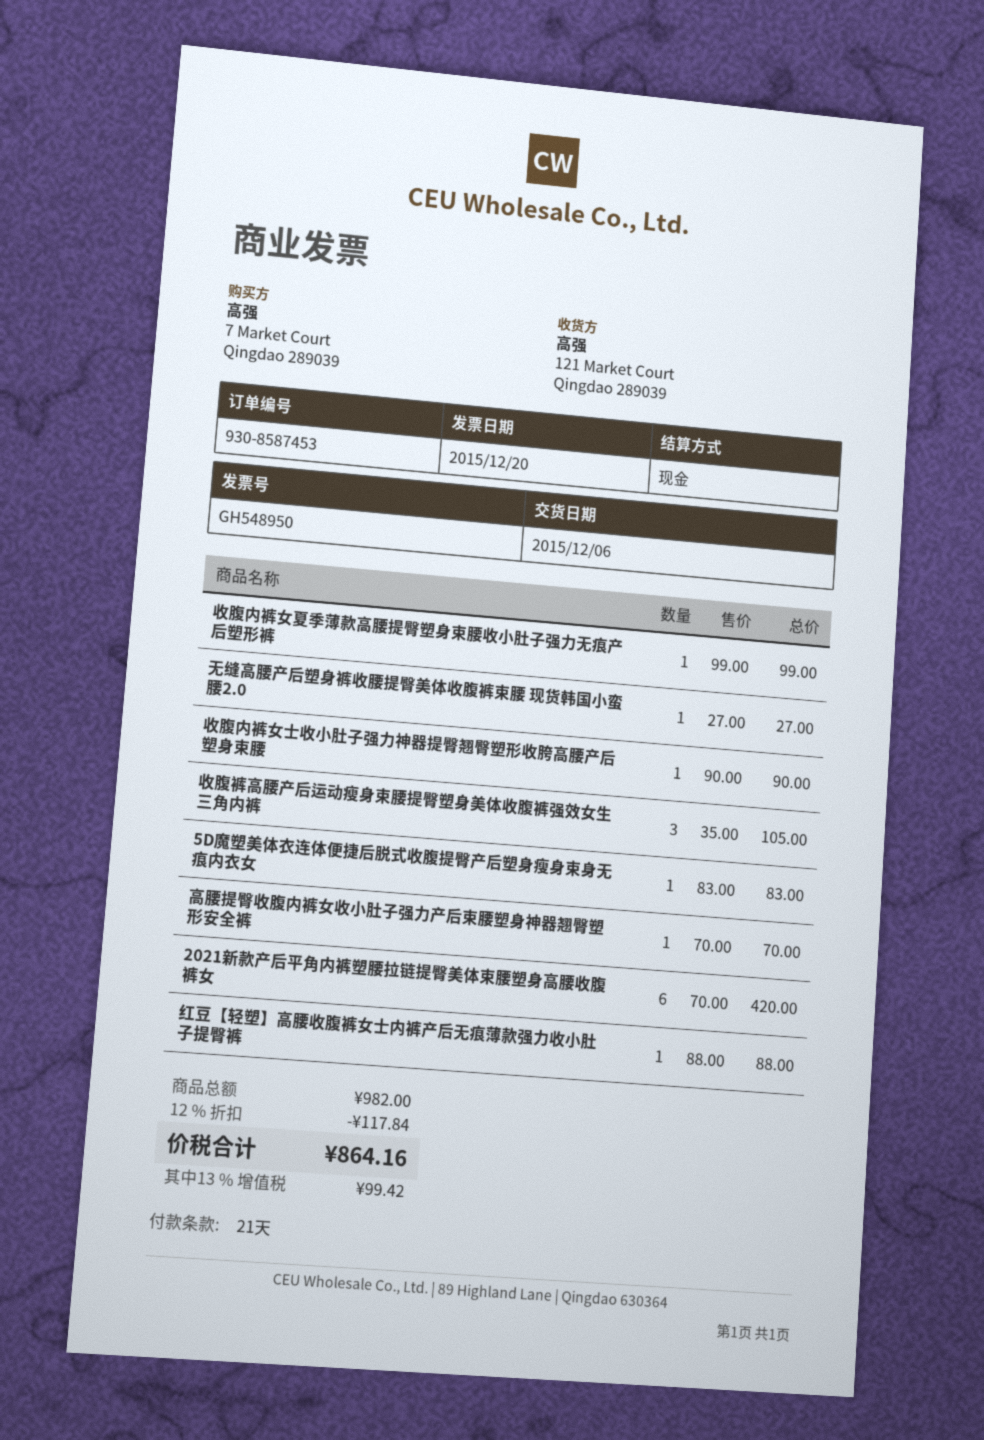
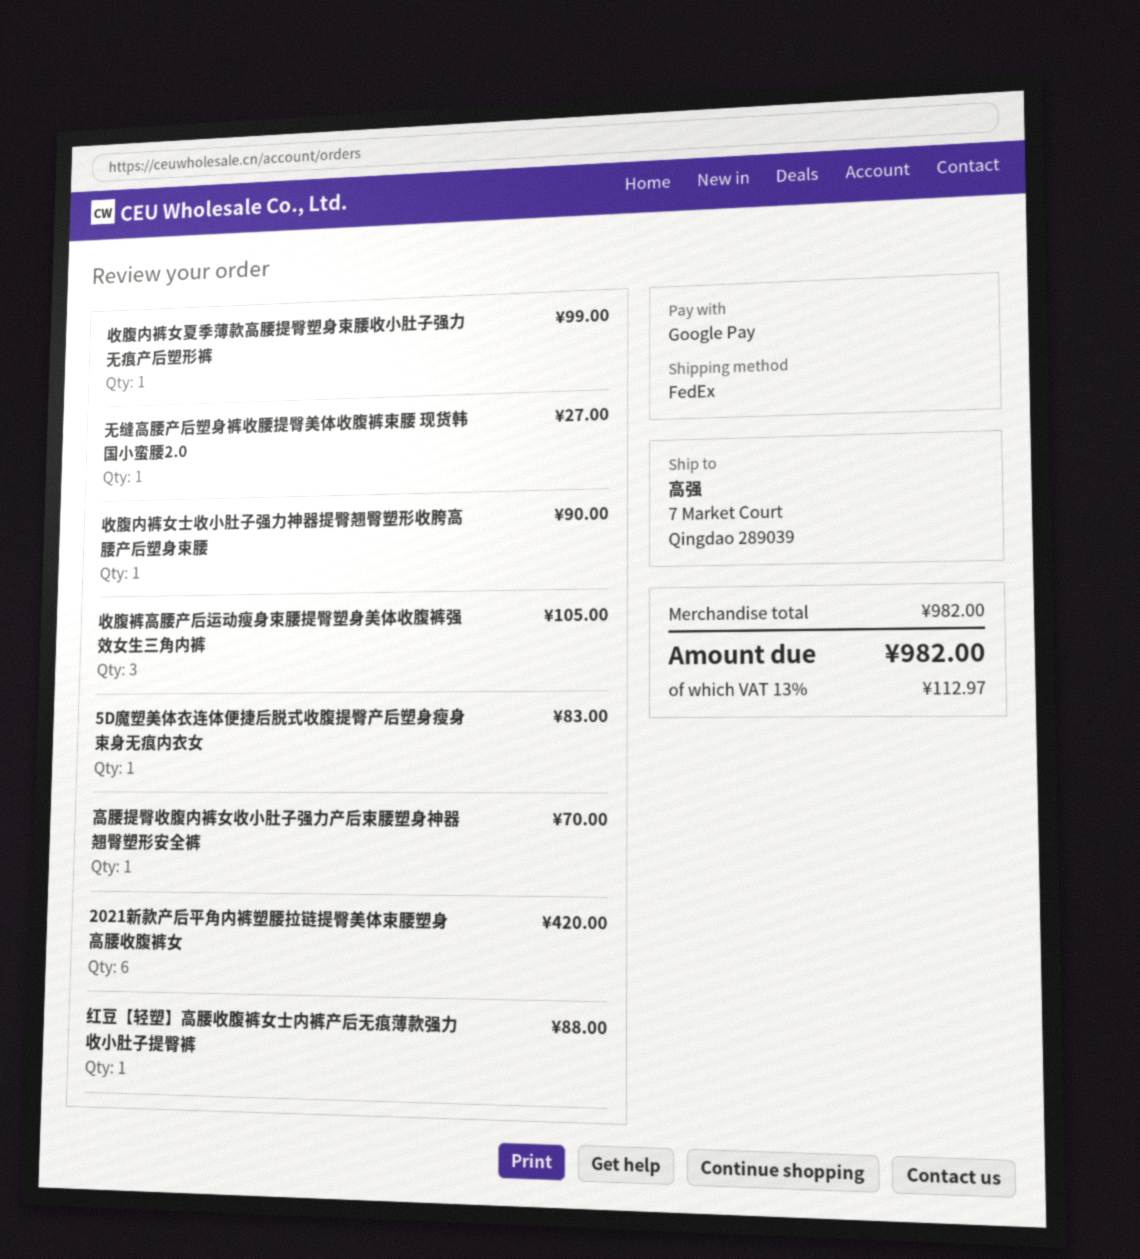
payment method: cash -> Google Pay
ship to: 121 Market Court, Qingdao 289039 -> 7 Market Court, Qingdao 289039
discount: 12% = 117.84 -> none
tax: 13% = 99.42 -> 13% = 112.97
total: 864.16 -> 982.00

